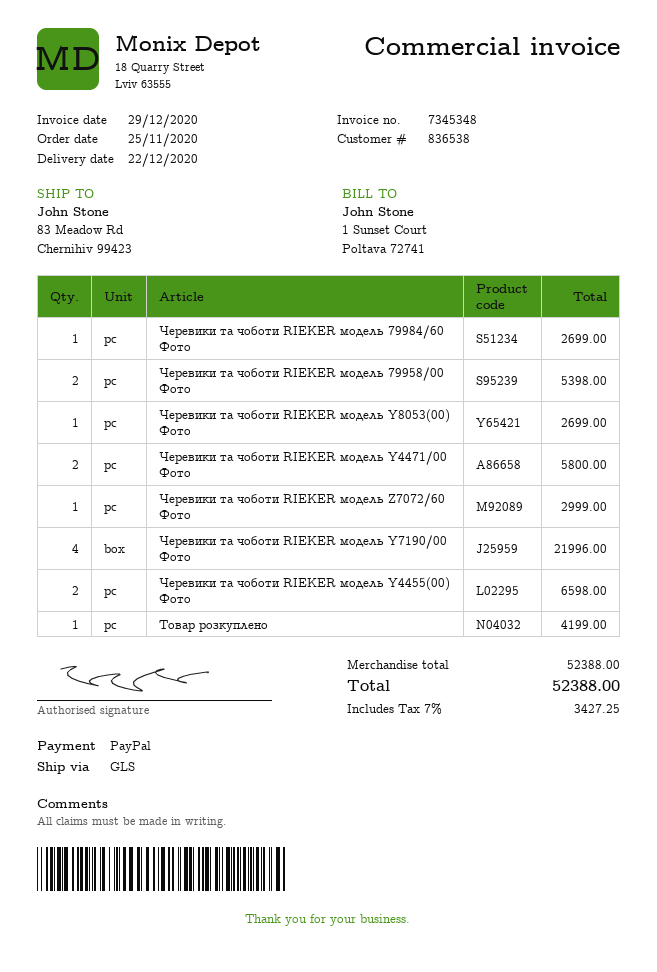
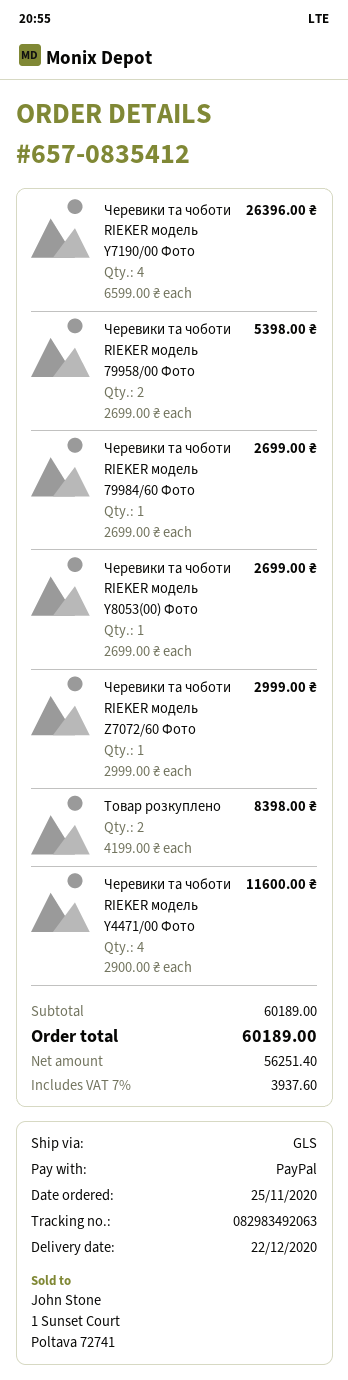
Черевики та чоботи RIEKER модель Y4471/00 Фото: 2 for 5800.00 -> 4 for 11600.00
Черевики та чоботи RIEKER модель Y7190/00 Фото: 4 for 21996.00 -> 4 for 26396.00
Черевики та чоботи RIEKER модель Y4455(00) Фото: 2 for 6598.00 -> none
Товар розкуплено: 1 for 4199.00 -> 2 for 8398.00
subtotal: 52388.00 -> 60189.00
tax: 7% = 3427.25 -> 7% = 3937.60
total: 52388.00 -> 60189.00

